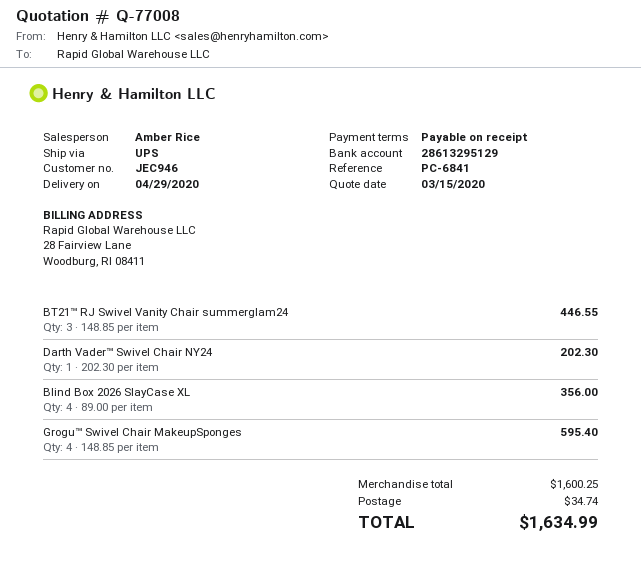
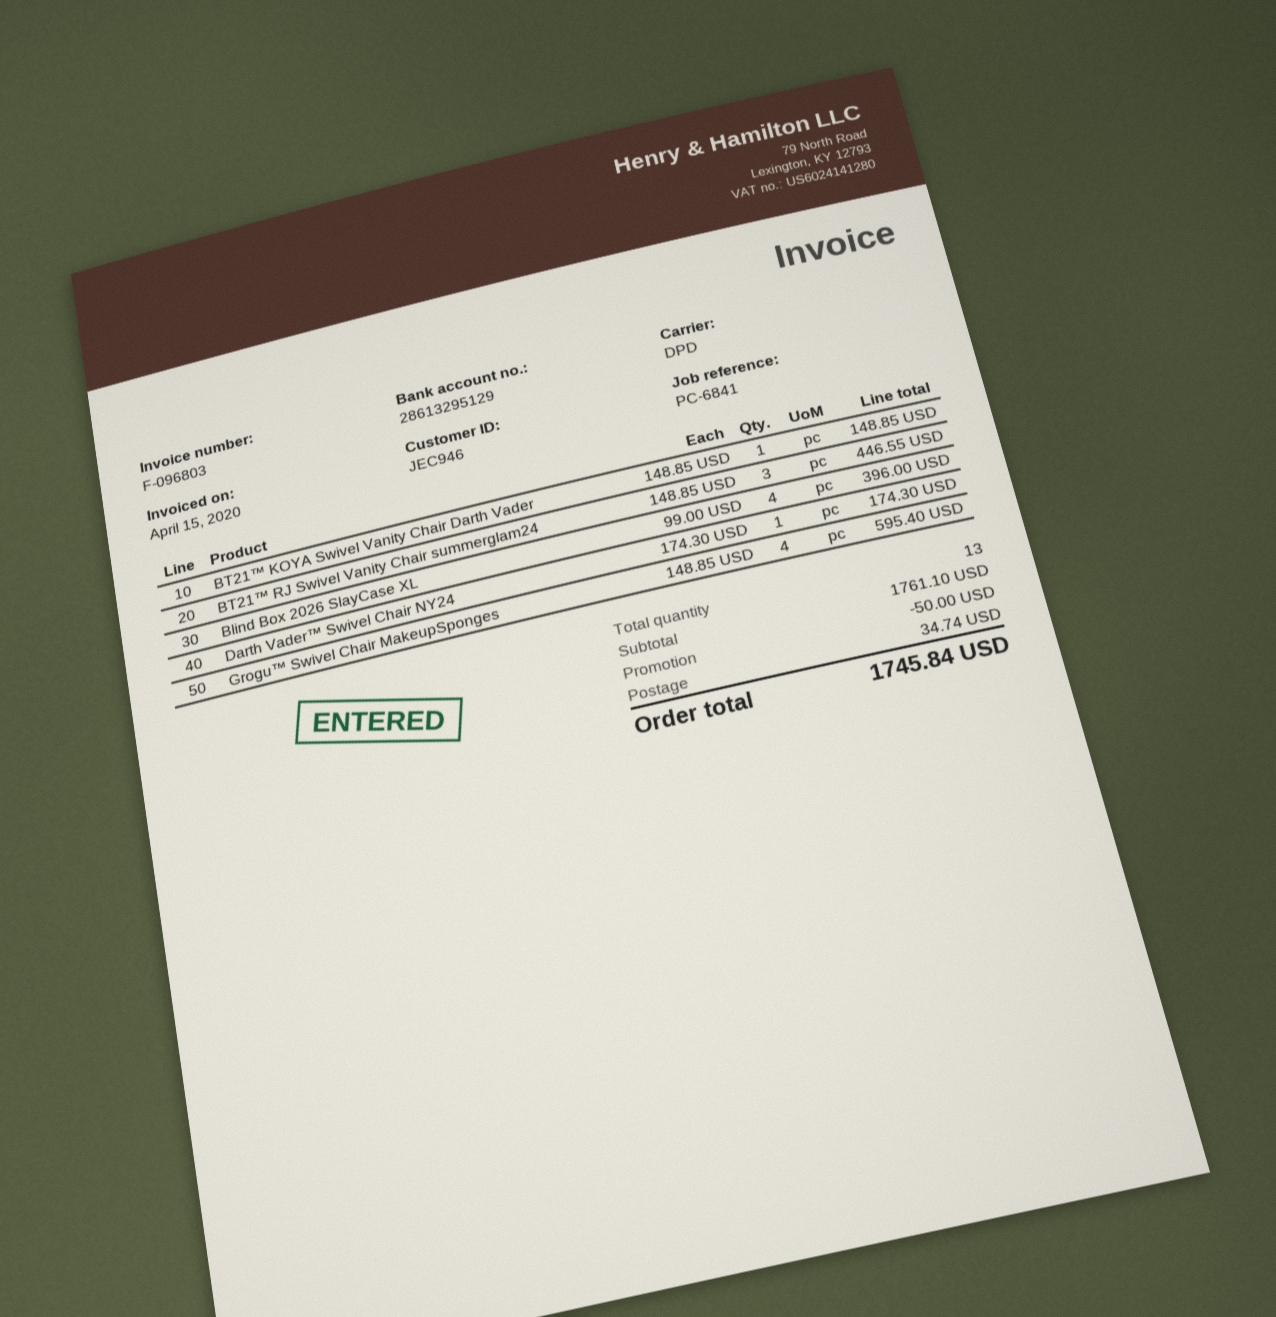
shipping method: UPS -> DPD
Darth Vader™ Swivel Chair NY24: 1 x 202.30 = 202.30 -> 1 x 174.30 = 174.30
Blind Box 2026 SlayCase XL: 4 x 89.00 = 356.00 -> 4 x 99.00 = 396.00
BT21™ KOYA Swivel Vanity Chair Darth Vader: none -> 1 x 148.85 = 148.85
subtotal: 1600.25 -> 1761.10
discount: none -> 50.00
total: 1634.99 -> 1745.84

